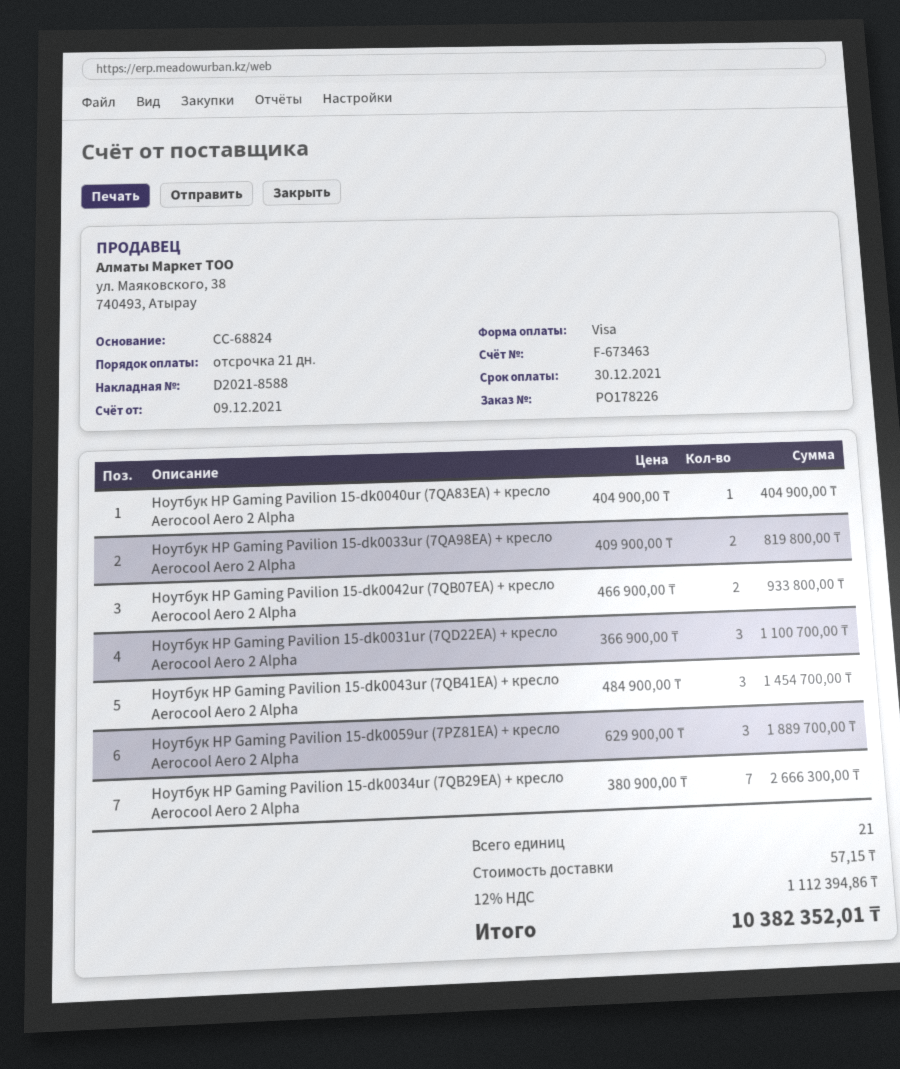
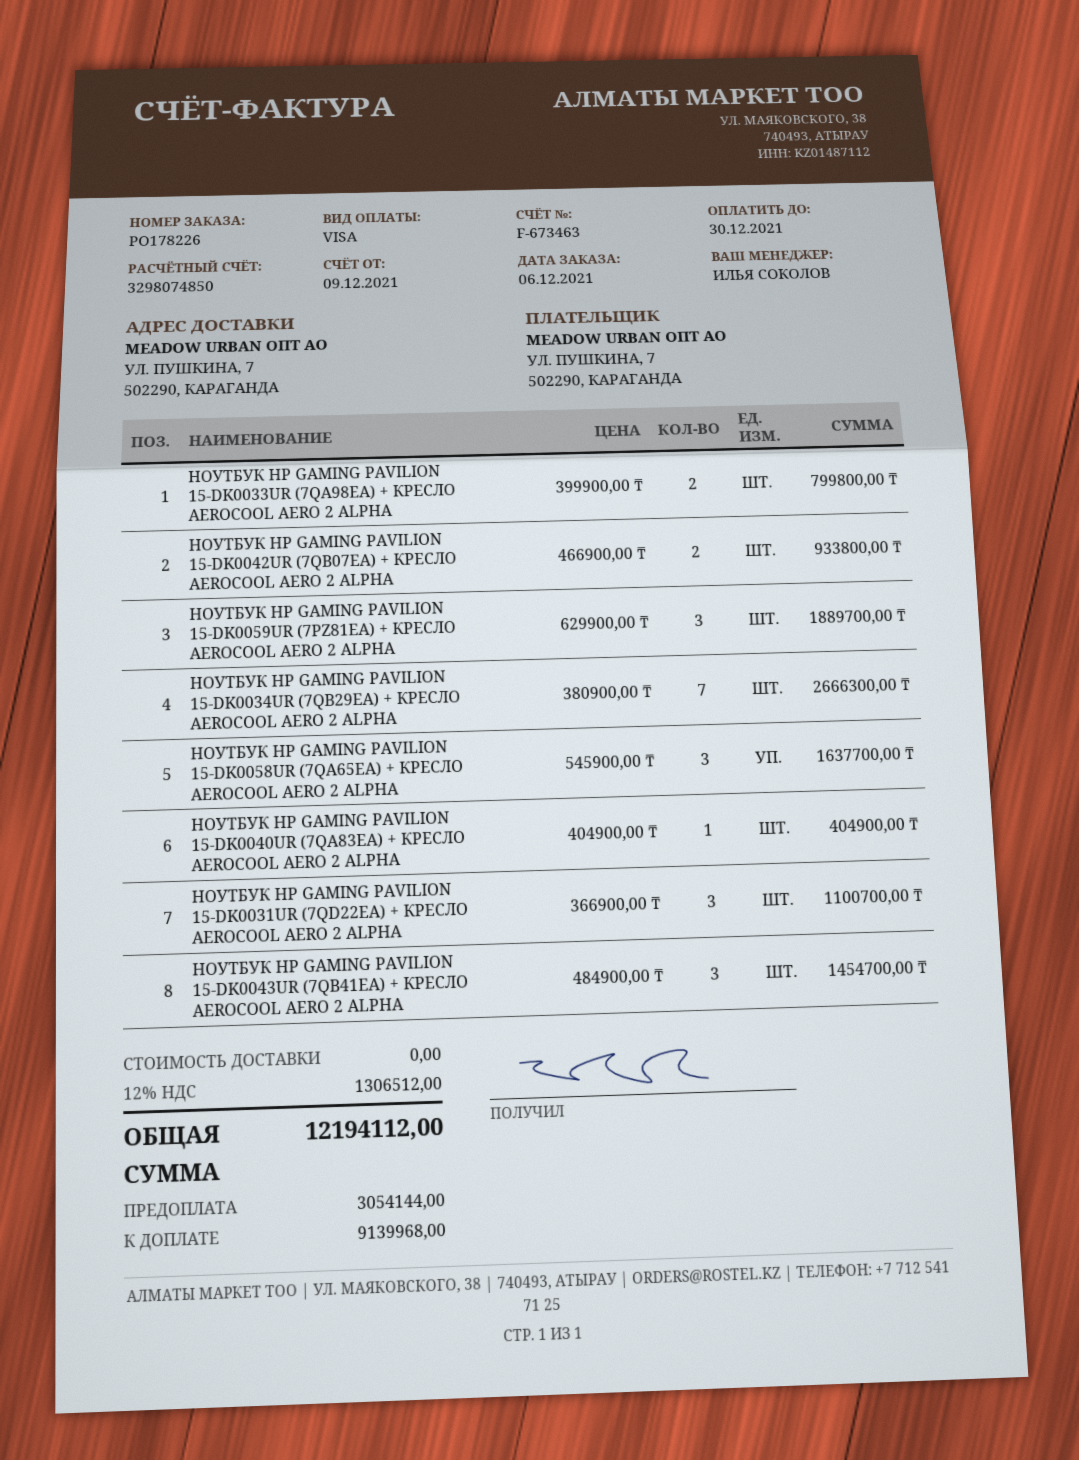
Ноутбук HP Gaming Pavilion 15-dk0033ur (7QA98EA) + кресло Aerocool Aero 2 Alpha: 2 x 409900.00 = 819800.00 -> 2 x 399900.00 = 799800.00
НОУТБУК HP GAMING PAVILION 15-DK0058UR (7QA65EA) + КРЕСЛО AEROCOOL AERO 2 ALPHA: none -> 3 x 545900.00 = 1637700.00
shipping: 57.15 -> 0.00
tax: 12% = 1112394.86 -> 12% = 1306512.00
total: 10382352.01 -> 12194112.00

